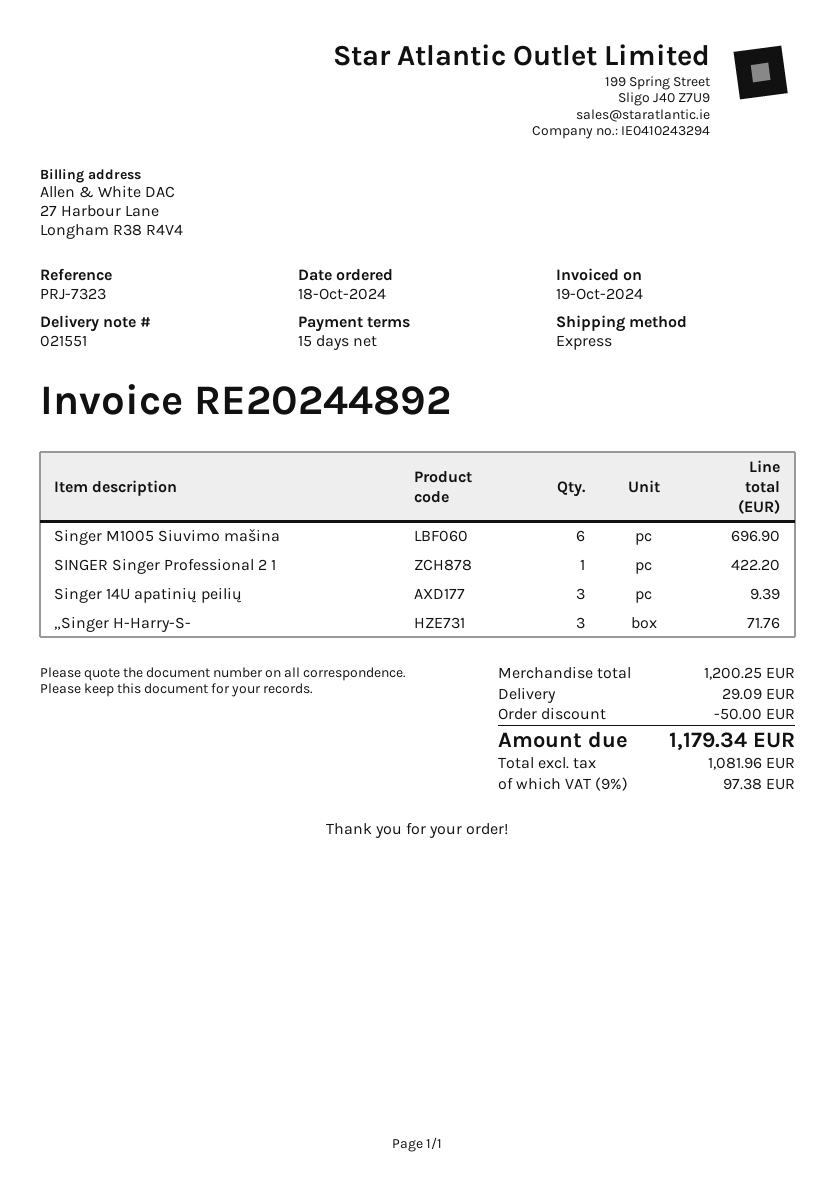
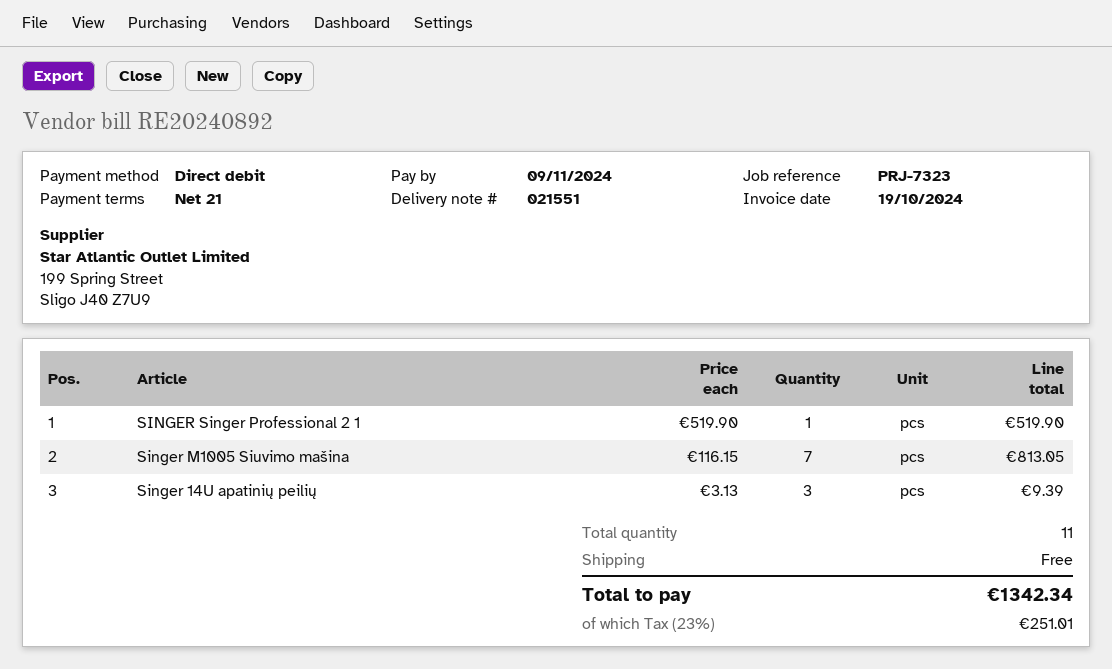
invoice number: RE20244892 -> RE20240892
payment terms: 15 days -> 21 days
Singer M1005 Siuvimo mašina: 6 for 696.90 -> 7 for 813.05
SINGER Singer Professional 2 1: 1 for 422.20 -> 1 for 519.90
„Singer H-Harry-S-: 3 for 71.76 -> none
discount: 50.00 -> none
shipping: 29.09 -> 0.00
tax: 9% = 97.38 -> 23% = 251.01
total: 1179.34 -> 1342.34

